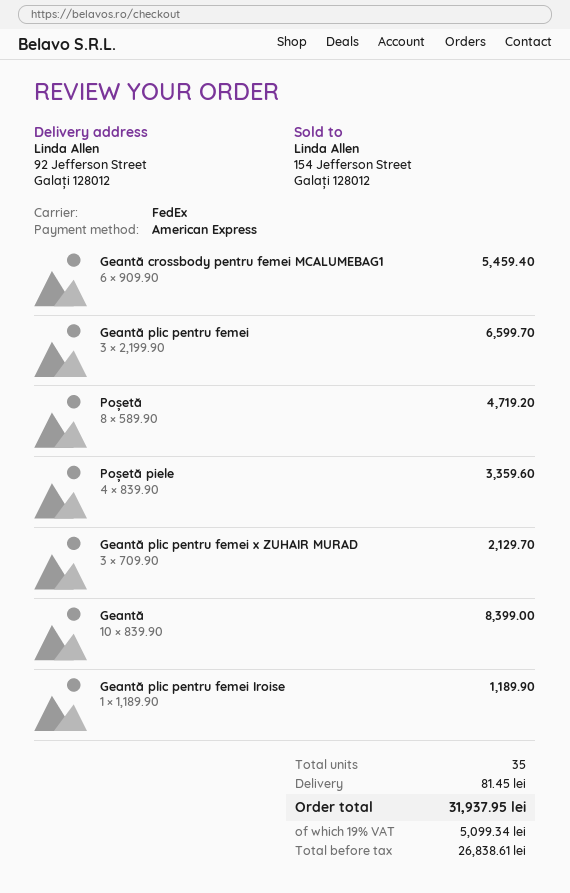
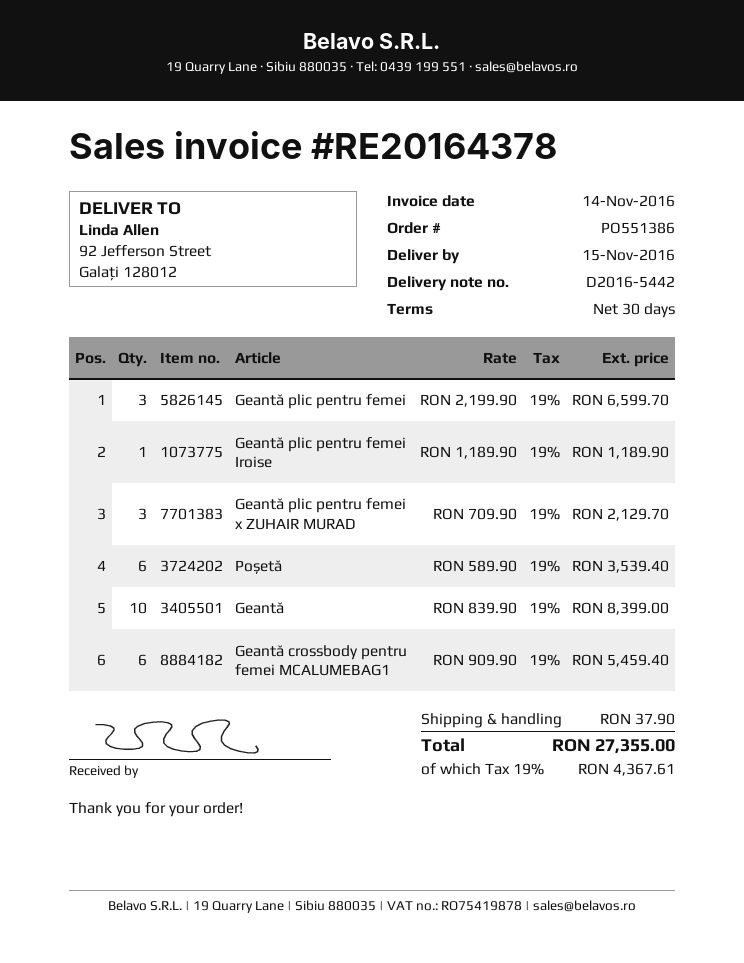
Poșetă: 8 x 589.90 = 4719.20 -> 6 x 589.90 = 3539.40
Poșetă piele: 4 x 839.90 = 3359.60 -> none
shipping: 81.45 -> 37.90
tax: 19% = 5099.34 -> 19% = 4367.61
total: 31937.95 -> 27355.00

